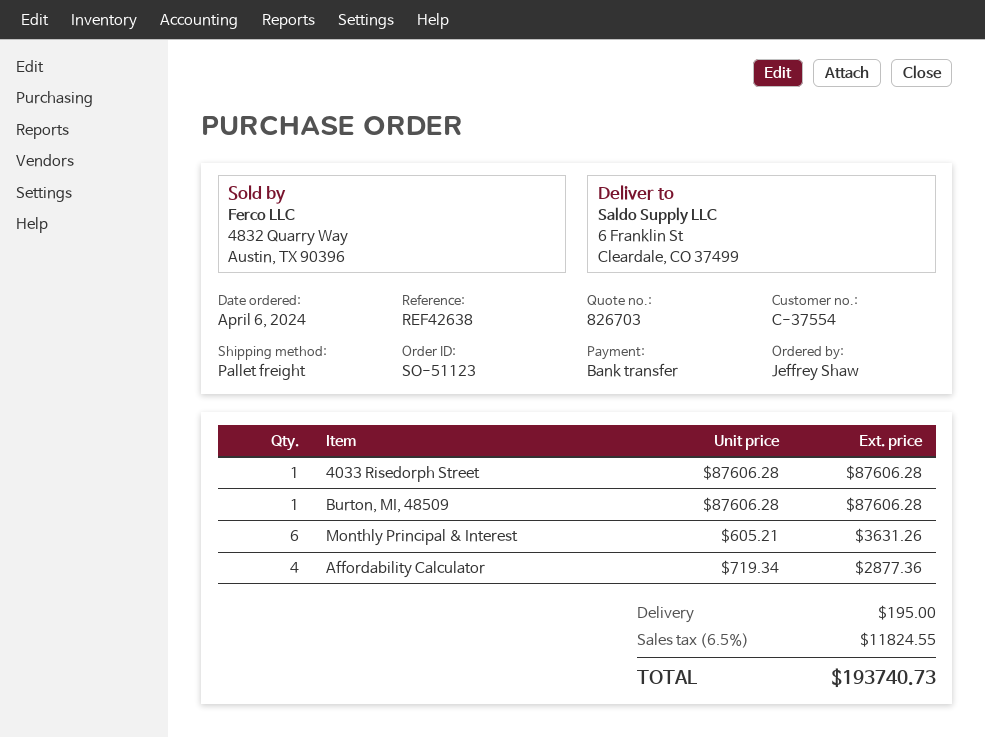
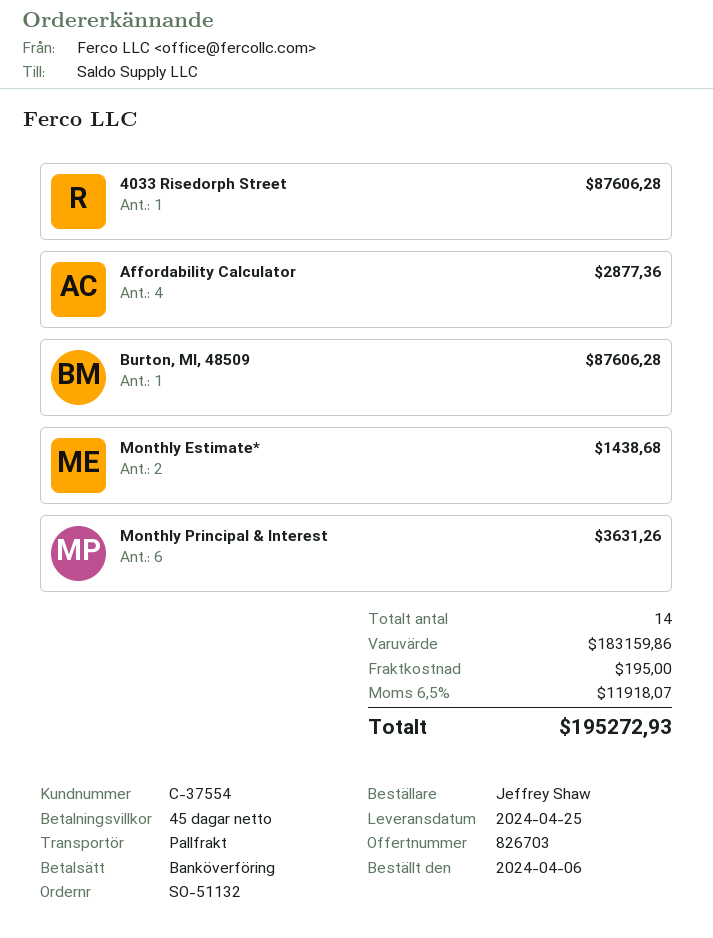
order number: SO-51123 -> SO-51132
Monthly Estimate*: none -> 2 for 1438.68
tax: 6.5% = 11824.55 -> 6.5% = 11918.07
total: 193740.73 -> 195272.93

